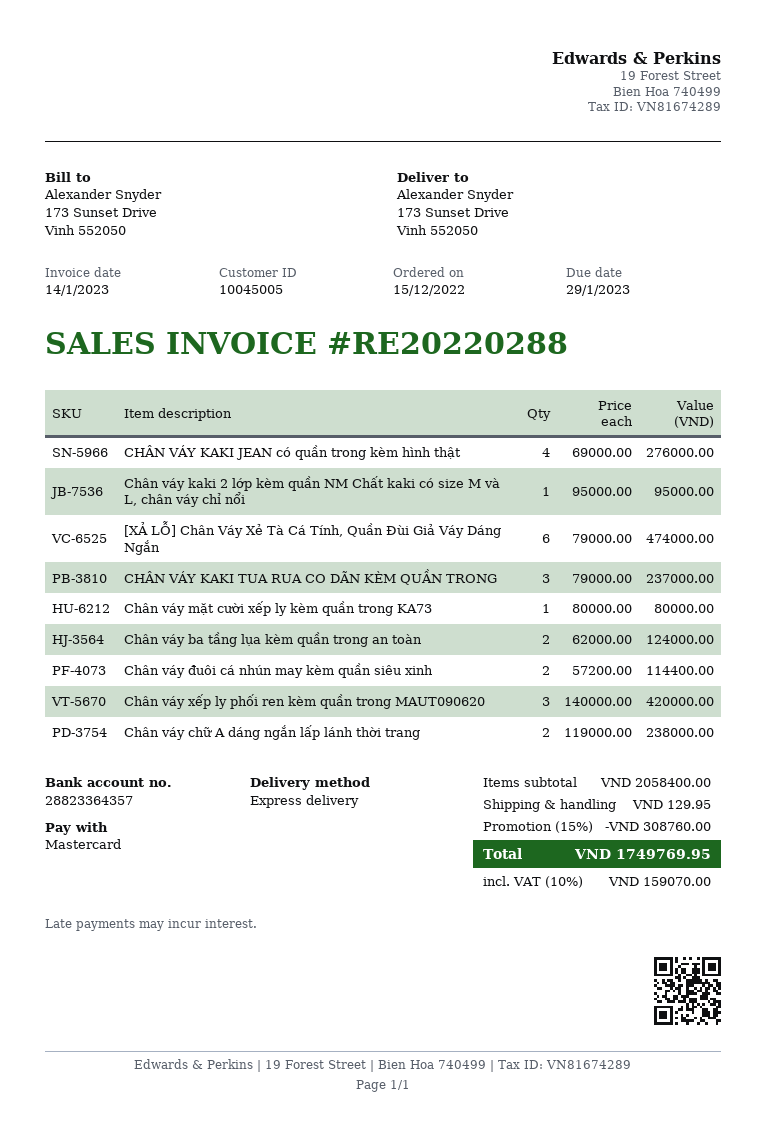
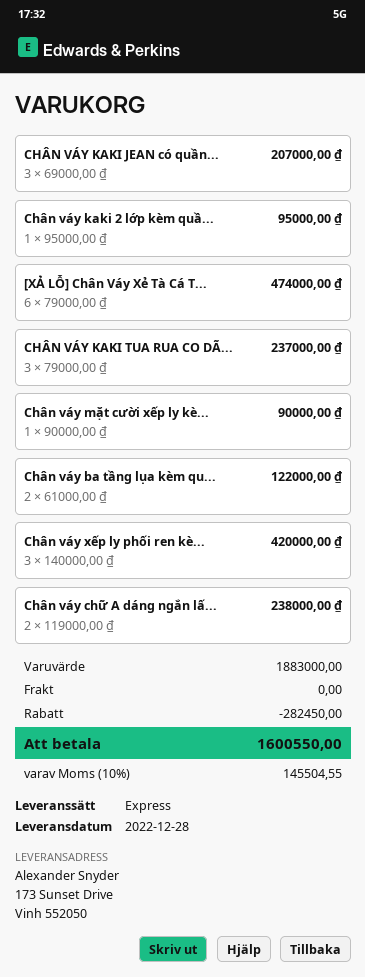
CHÂN VÁY KAKI JEAN có quần trong kèm hình thật: 4 x 69000.00 = 276000.00 -> 3 x 69000.00 = 207000.00
Chân váy mặt cười xếp ly kèm quần trong KA73: 1 x 80000.00 = 80000.00 -> 1 x 90000.00 = 90000.00
Chân váy ba tầng lụa kèm quần trong an toàn: 2 x 62000.00 = 124000.00 -> 2 x 61000.00 = 122000.00
Chân váy đuôi cá nhún may kèm quần siêu xinh: 2 x 57200.00 = 114400.00 -> none
subtotal: 2058400.00 -> 1883000.00
discount: 308760.00 -> 282450.00
shipping: 129.95 -> 0.00
tax: 10% = 159070.00 -> 10% = 145504.55
total: 1749769.95 -> 1600550.00

